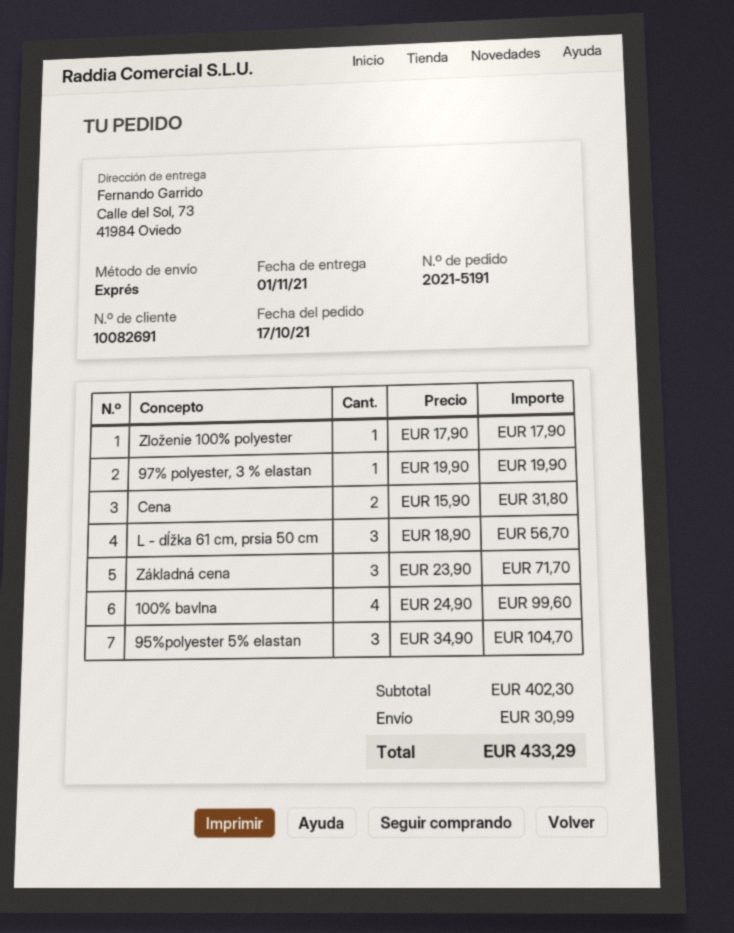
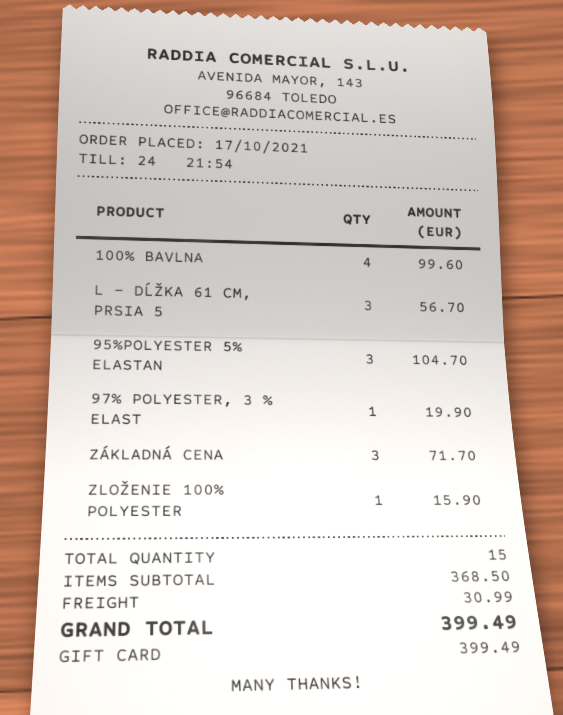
Zloženie 100% polyester: 1 for 17.90 -> 1 for 15.90
Cena: 2 for 31.80 -> none
subtotal: 402.30 -> 368.50
total: 433.29 -> 399.49

